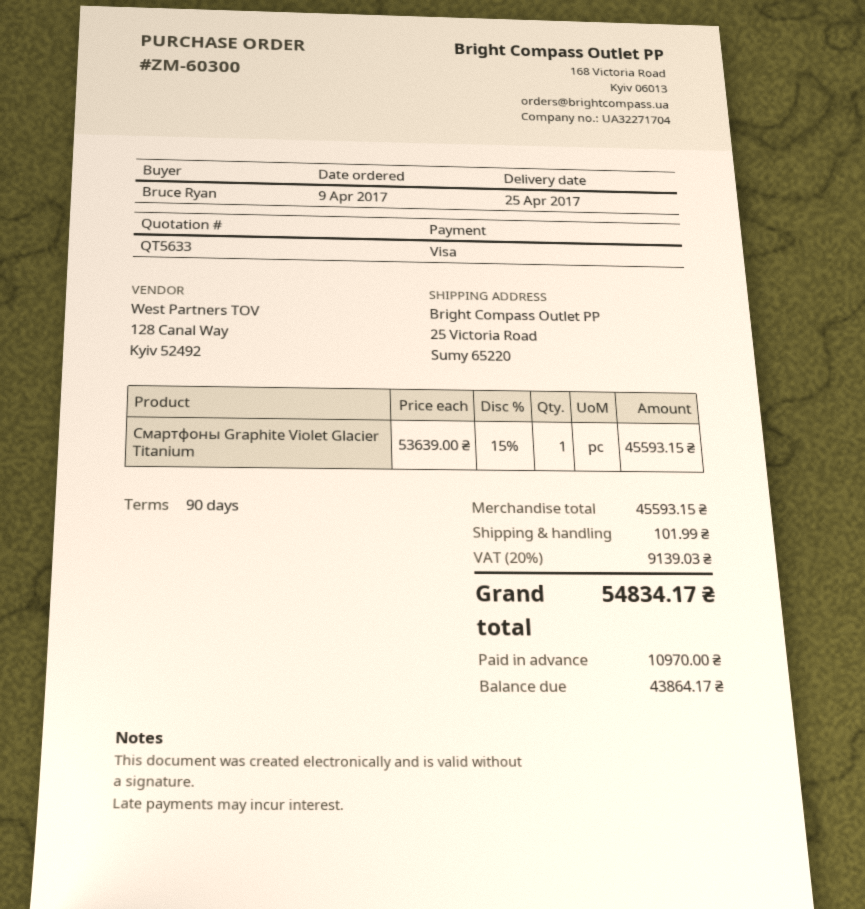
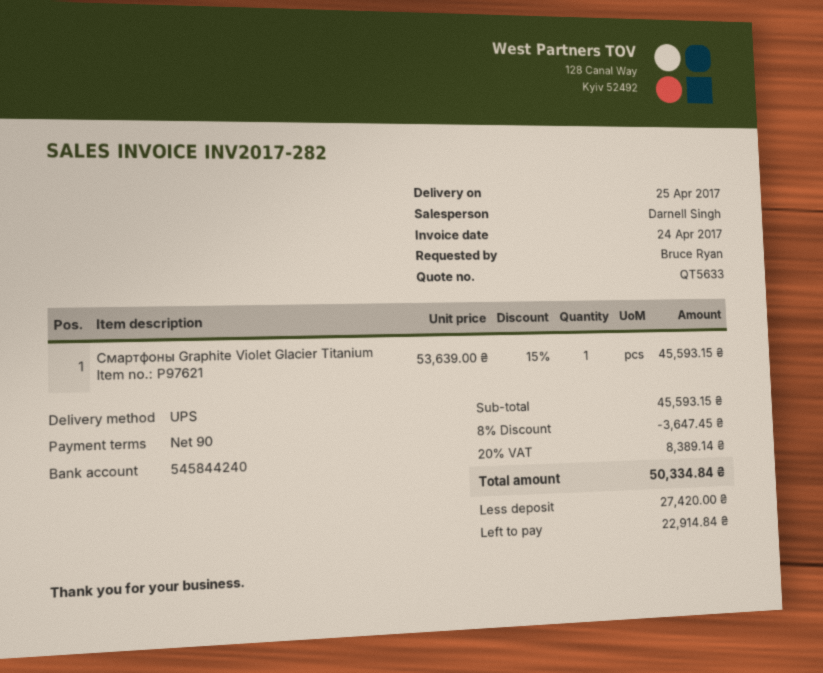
discount: none -> 8% = 3647.45
shipping: 101.99 -> none
tax: 20% = 9139.03 -> 20% = 8389.14
total: 54834.17 -> 50334.84
deposit: 10970.00 -> 27420.00
balance: 43864.17 -> 22914.84

